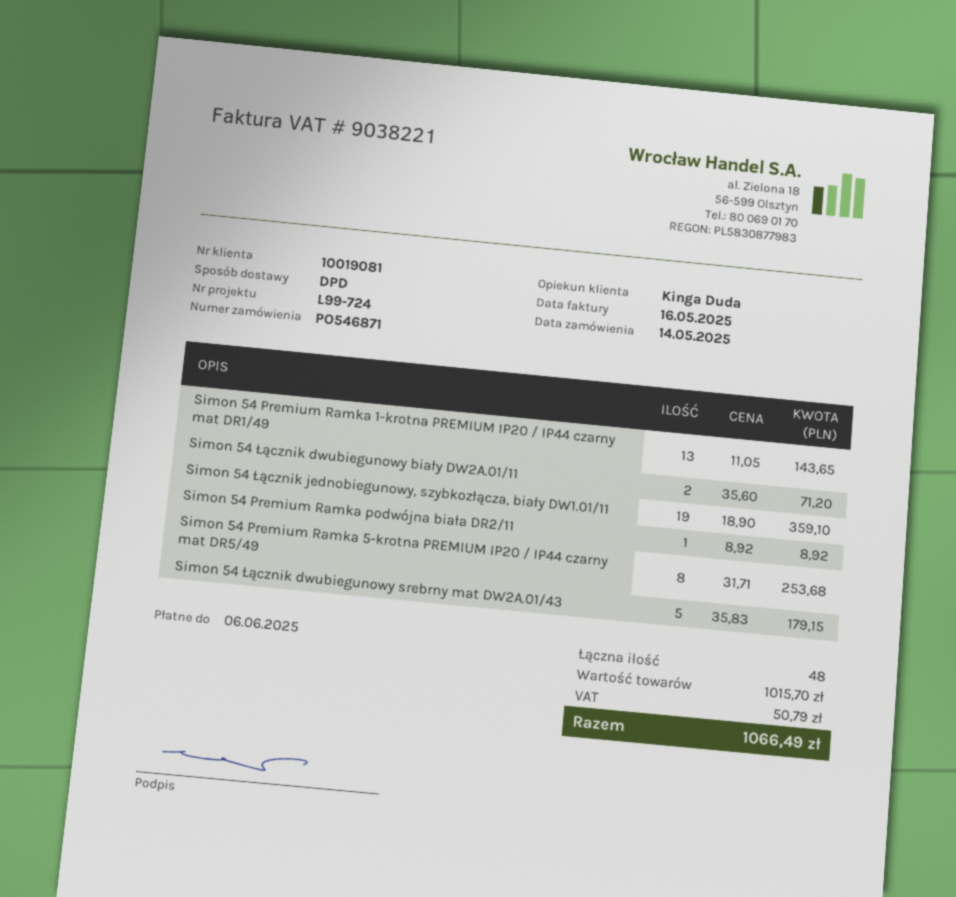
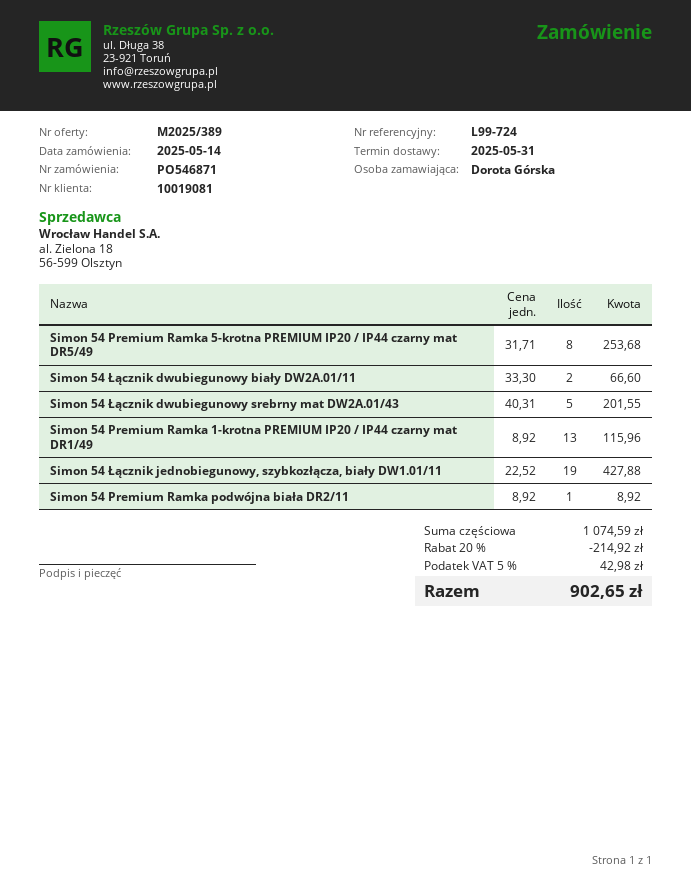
Simon 54 Premium Ramka 1-krotna PREMIUM IP20 / IP44 czarny mat DR1/49: 13 x 11.05 = 143.65 -> 13 x 8.92 = 115.96
Simon 54 Łącznik dwubiegunowy biały DW2A.01/11: 2 x 35.60 = 71.20 -> 2 x 33.30 = 66.60
Simon 54 Łącznik jednobiegunowy, szybkozłącza, biały DW1.01/11: 19 x 18.90 = 359.10 -> 19 x 22.52 = 427.88
Simon 54 Łącznik dwubiegunowy srebrny mat DW2A.01/43: 5 x 35.83 = 179.15 -> 5 x 40.31 = 201.55
subtotal: 1015.70 -> 1074.59
discount: none -> 20% = 214.92
tax: 50.79 -> 42.98
total: 1066.49 -> 902.65

